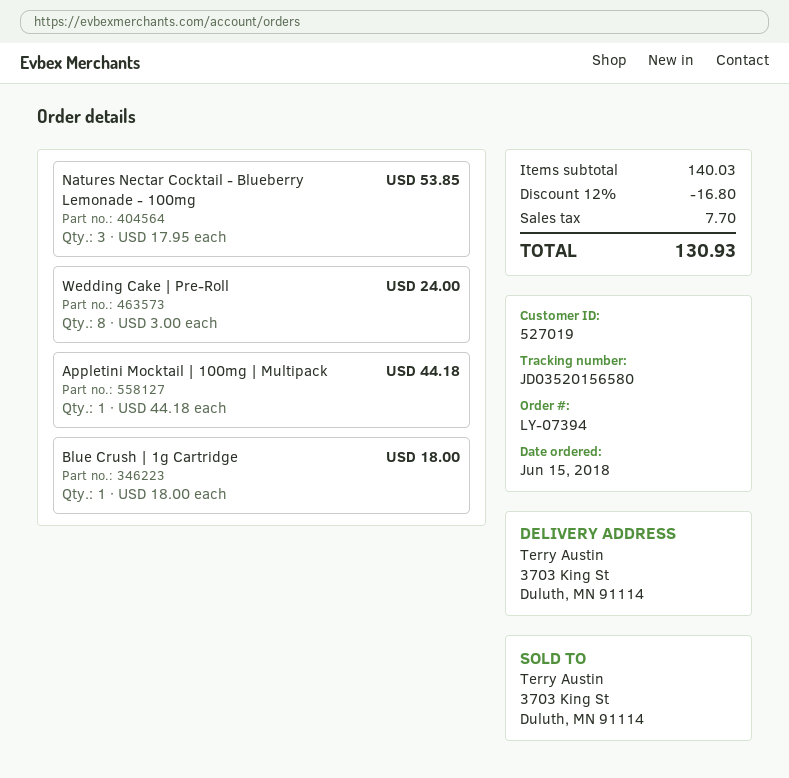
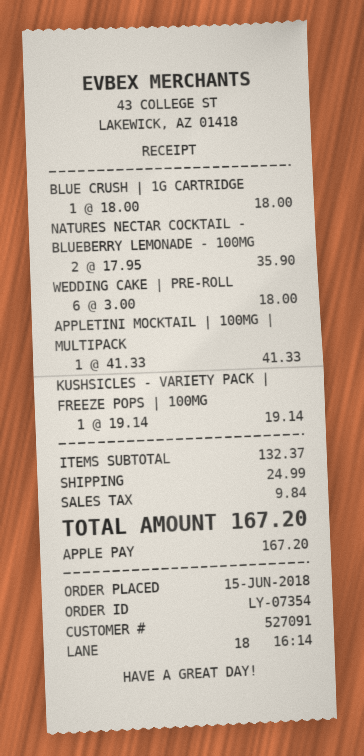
order number: LY-07394 -> LY-07354
customer number: 527019 -> 527091
Natures Nectar Cocktail - Blueberry Lemonade - 100mg: 3 x 17.95 = 53.85 -> 2 x 17.95 = 35.90
Wedding Cake | Pre-Roll: 8 x 3.00 = 24.00 -> 6 x 3.00 = 18.00
Appletini Mocktail | 100mg | Multipack: 1 x 44.18 = 44.18 -> 1 x 41.33 = 41.33
KUSHSICLES - VARIETY PACK | FREEZE POPS | 100MG: none -> 1 x 19.14 = 19.14
subtotal: 140.03 -> 132.37
discount: 12% = 16.80 -> none
shipping: none -> 24.99
tax: 7.70 -> 9.84
total: 130.93 -> 167.20

